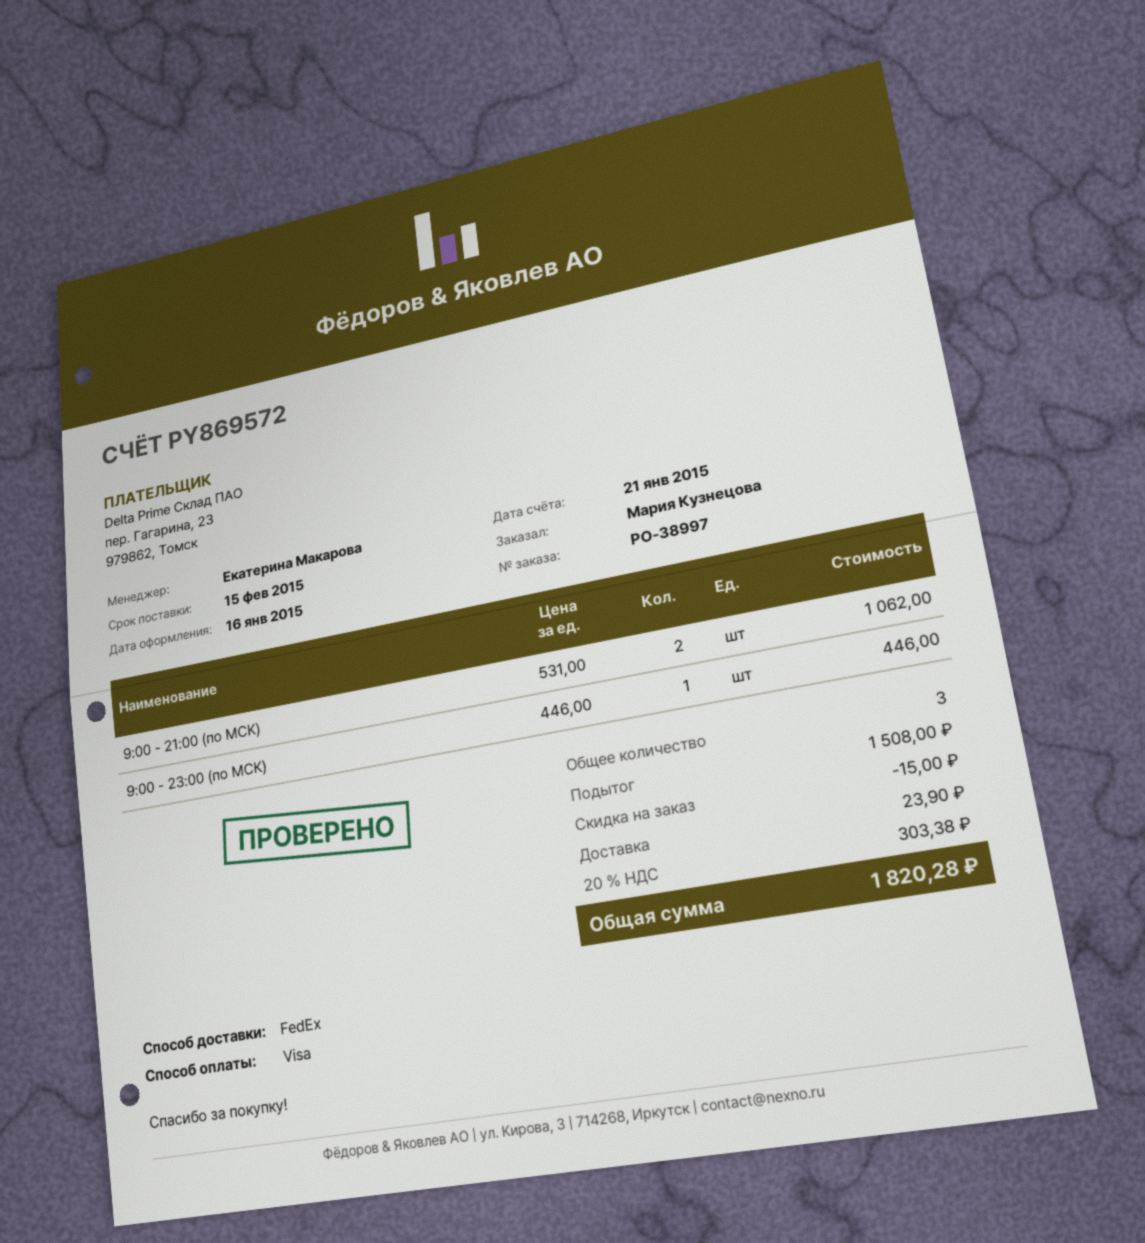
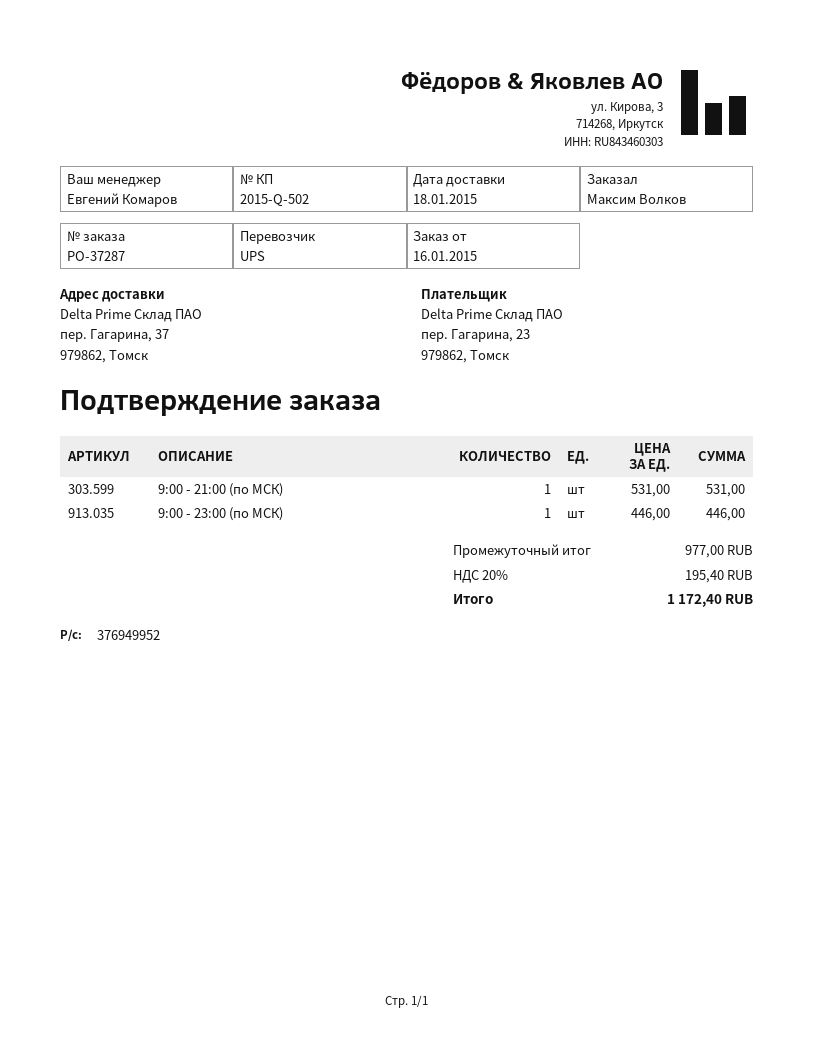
order number: PO-38997 -> PO-37287
delivery date: 2015-02-15 -> 2015-01-18
ordered by: Мария Кузнецова -> Максим Волков
sales rep: Екатерина Макарова -> Евгений Комаров
shipping method: FedEx -> UPS
9:00 - 21:00 (по МСК): 2 x 531.00 = 1062.00 -> 1 x 531.00 = 531.00
subtotal: 1508.00 -> 977.00
discount: 15.00 -> none
shipping: 23.90 -> none
tax: 20% = 303.38 -> 20% = 195.40
total: 1820.28 -> 1172.40

